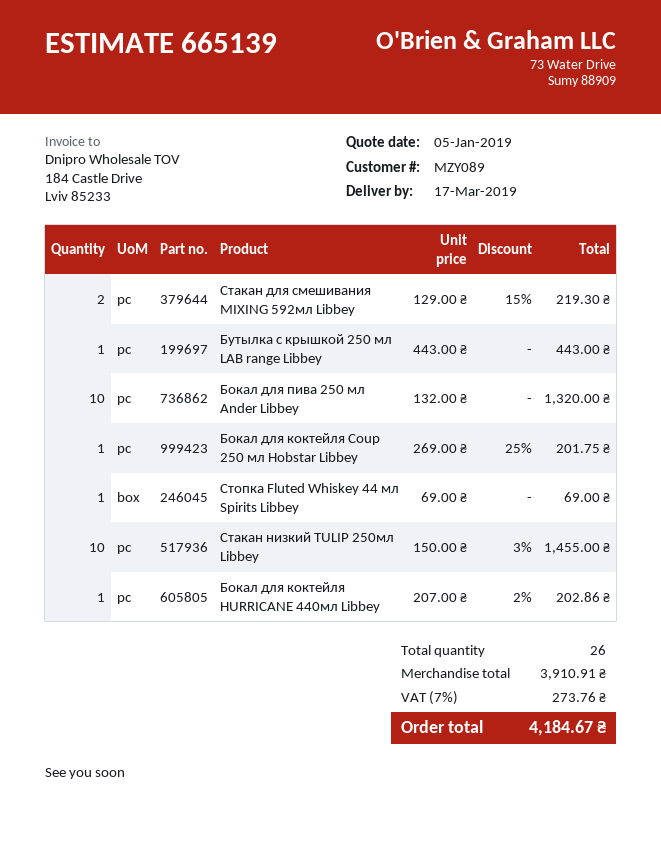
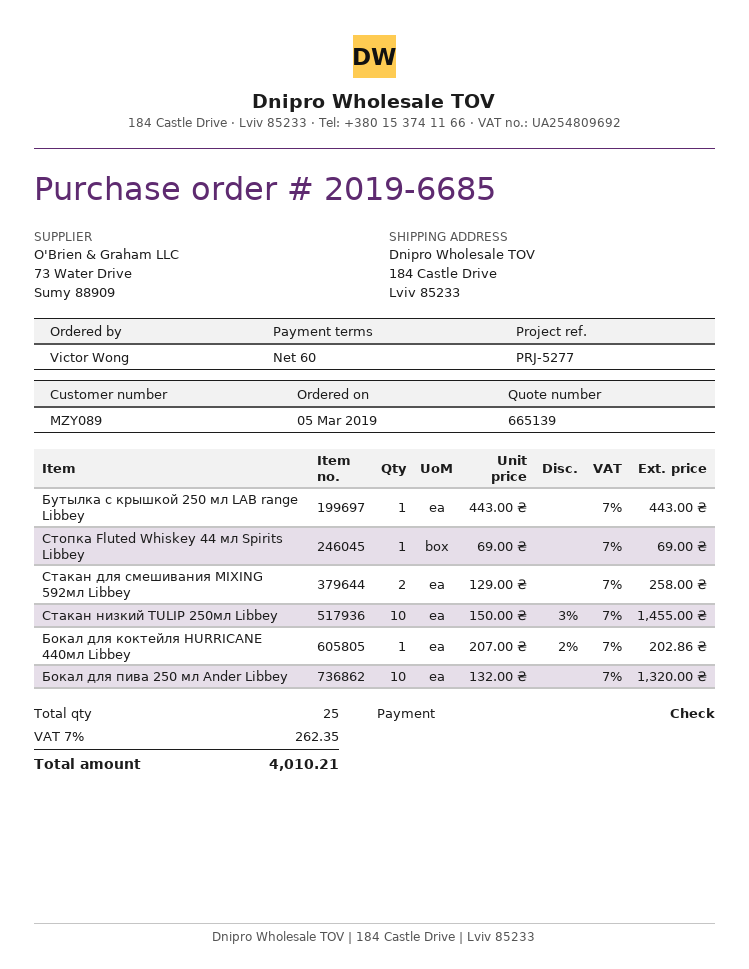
Стакан для смешивания MIXING 592мл Libbey: 2 x 129.00 - 15% = 219.30 -> 2 x 129.00 = 258.00
Бокал для коктейля Coup 250 мл Hobstar Libbey: 1 x 269.00 - 25% = 201.75 -> none
total quantity: 26 -> 25
tax: 7% = 273.76 -> 7% = 262.35
total: 4184.67 -> 4010.21

